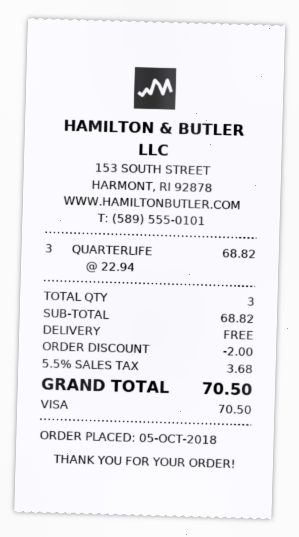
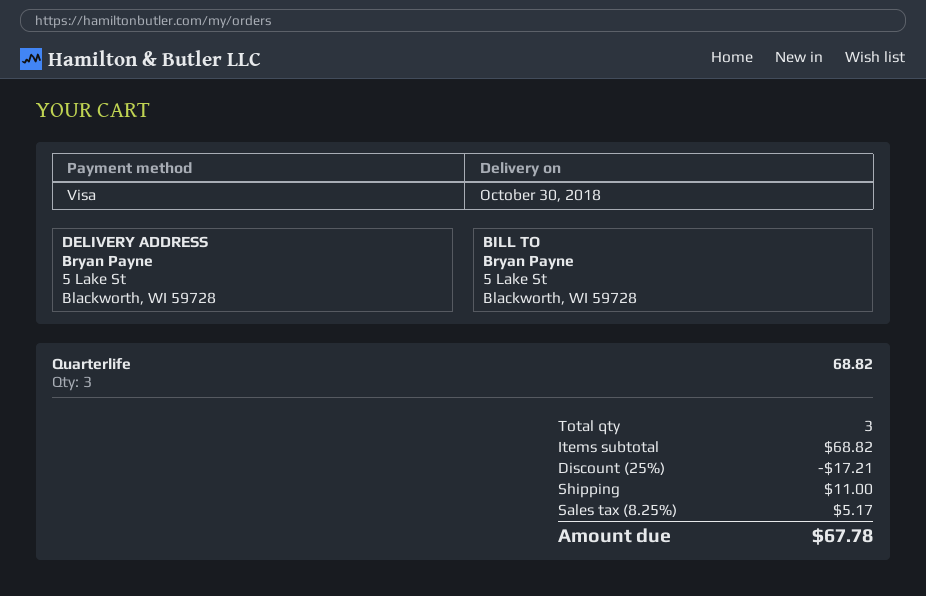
discount: 2.00 -> 17.21
shipping: 0.00 -> 11.00
tax: 5.5% = 3.68 -> 8.25% = 5.17
total: 70.50 -> 67.78

